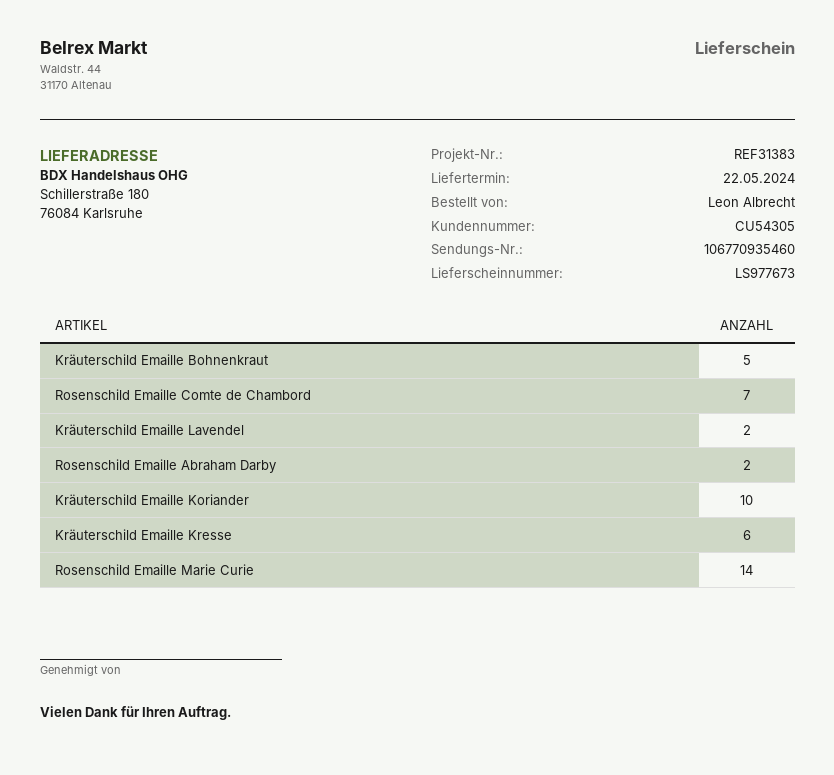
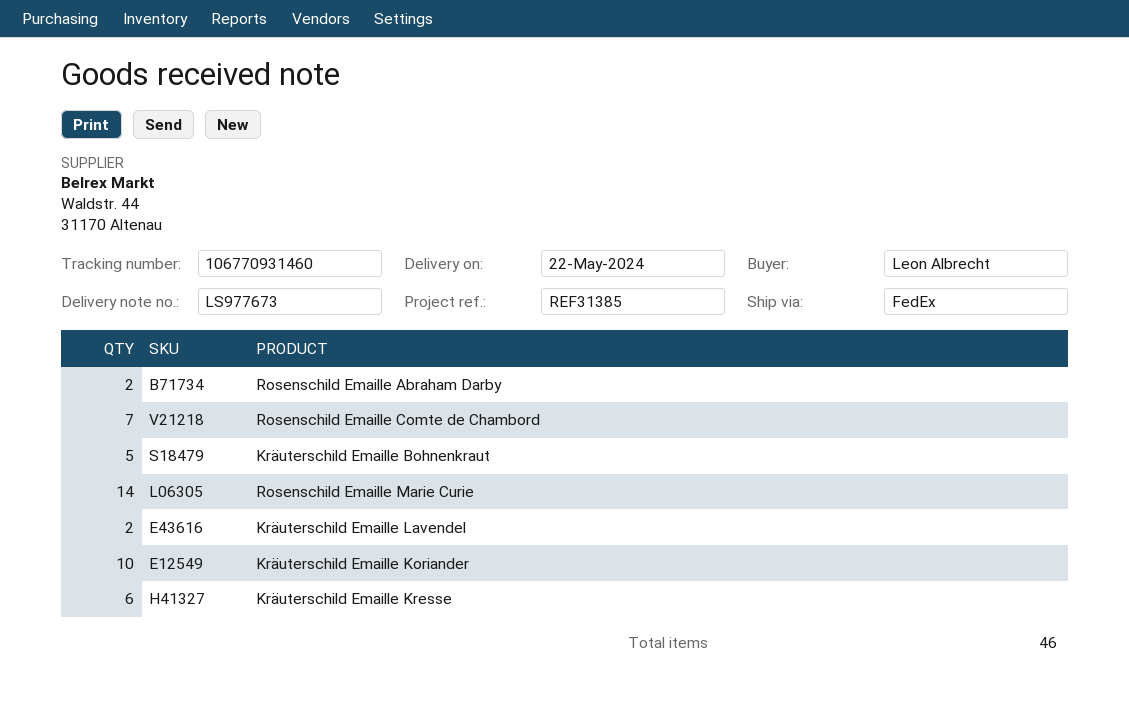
reference: REF31383 -> REF31385
tracking number: 106770935460 -> 106770931460

